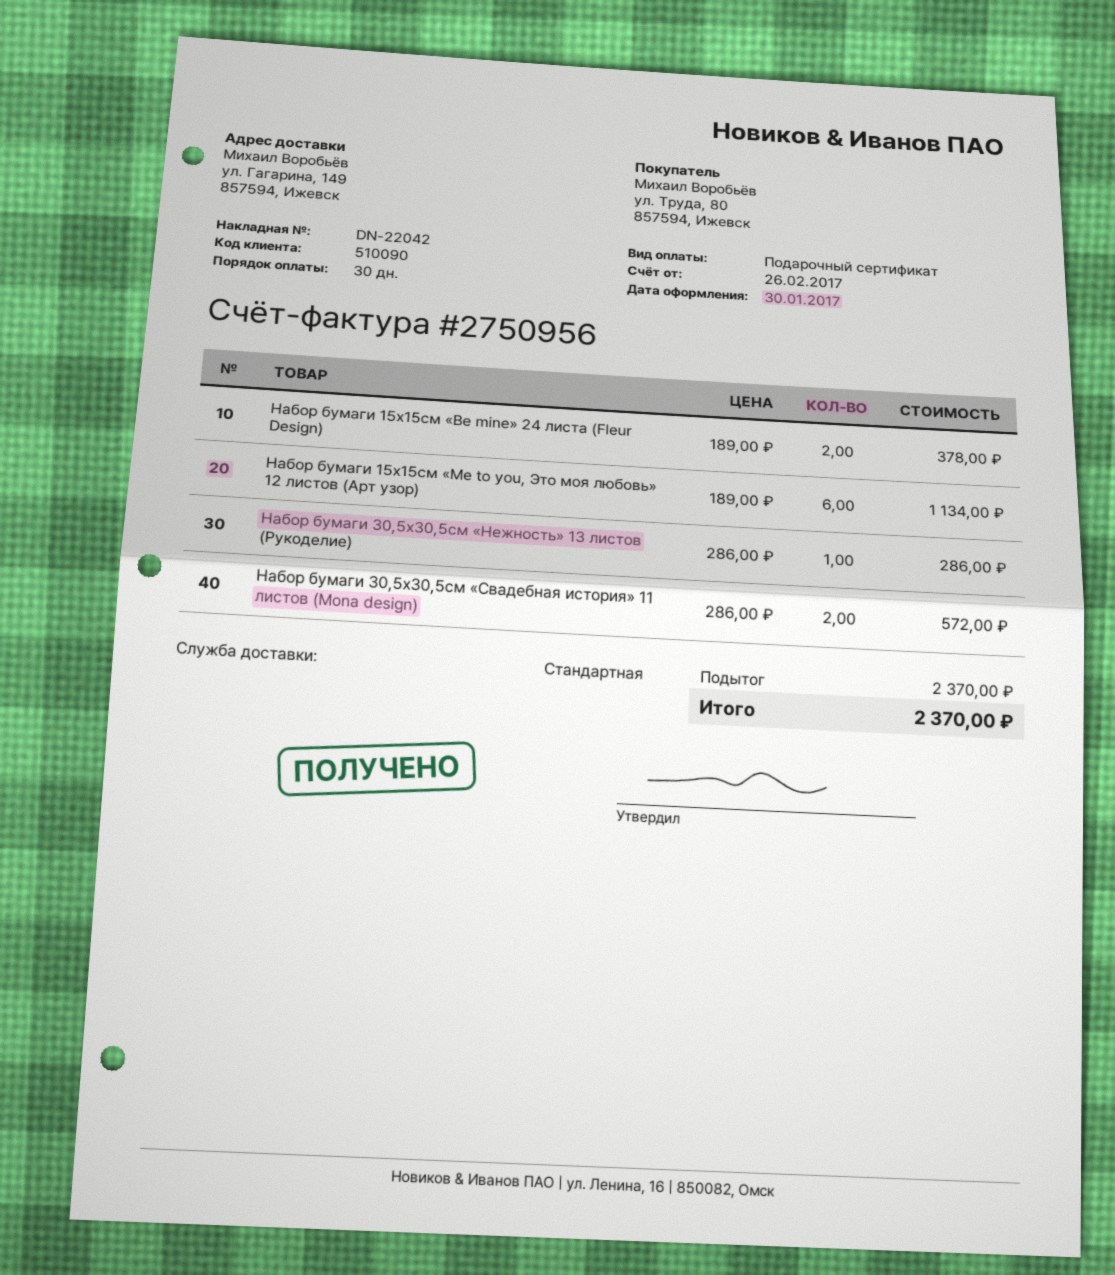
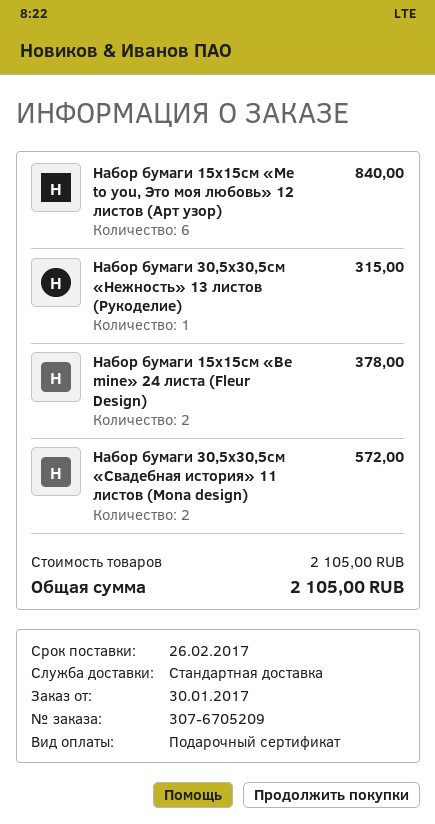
Набор бумаги 15х15см «Me to you, Это моя любовь» 12 листов (Арт узор): 6 for 1134.00 -> 6 for 840.00
Набор бумаги 30,5х30,5см «Нежность» 13 листов (Рукоделие): 1 for 286.00 -> 1 for 315.00
subtotal: 2370.00 -> 2105.00
total: 2370.00 -> 2105.00

